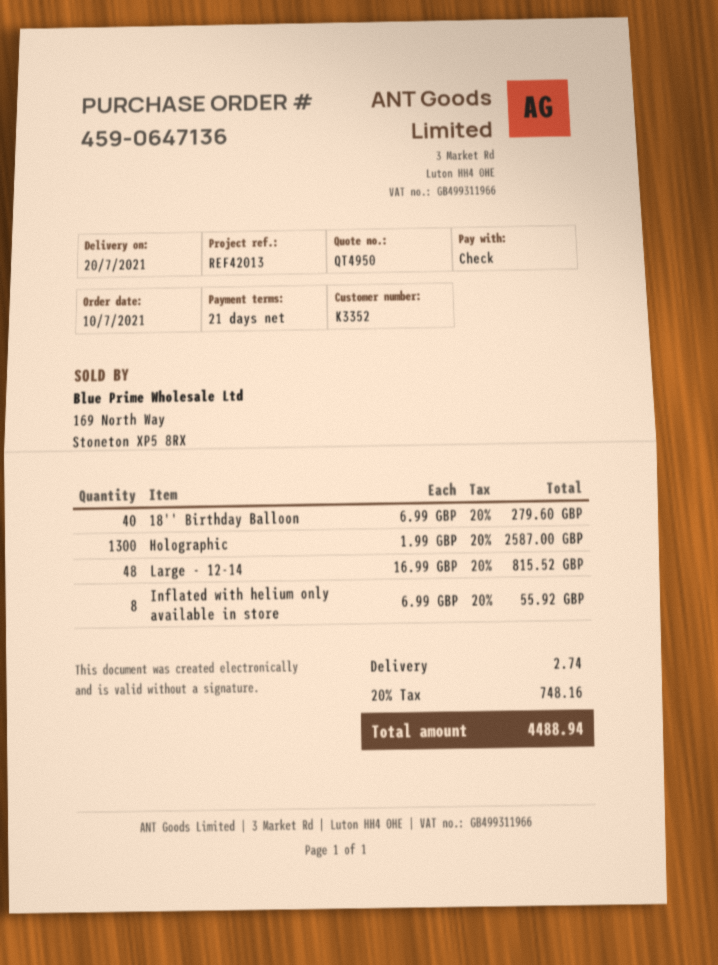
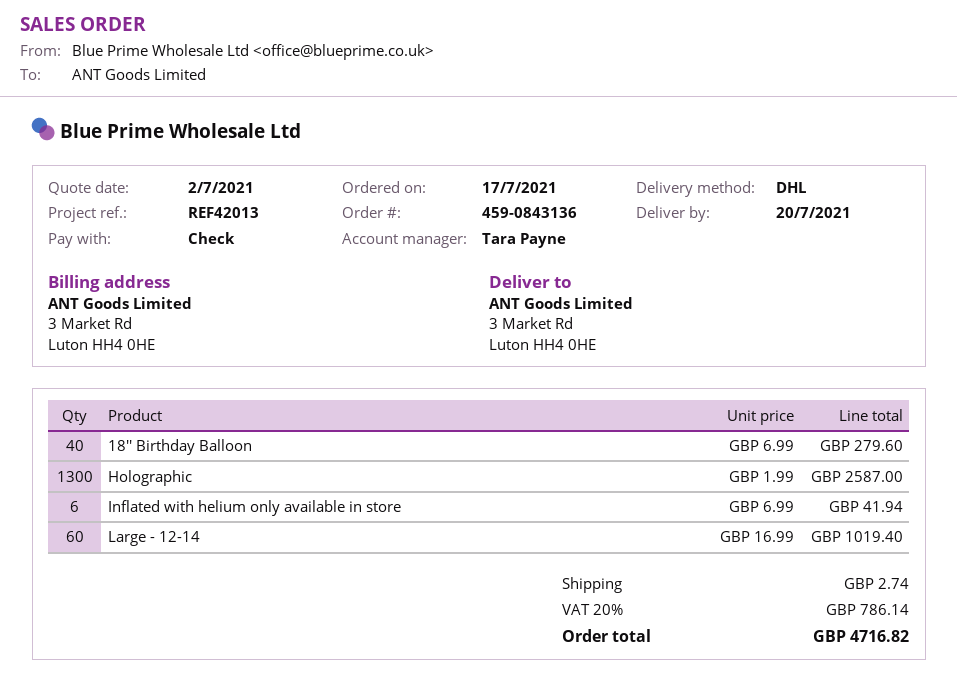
order number: 459-0647136 -> 459-0843136
order date: 2021-07-10 -> 2021-07-17
Large - 12-14: 48 x 16.99 = 815.52 -> 60 x 16.99 = 1019.40
Inflated with helium only available in store: 8 x 6.99 = 55.92 -> 6 x 6.99 = 41.94
tax: 20% = 748.16 -> 20% = 786.14
total: 4488.94 -> 4716.82

